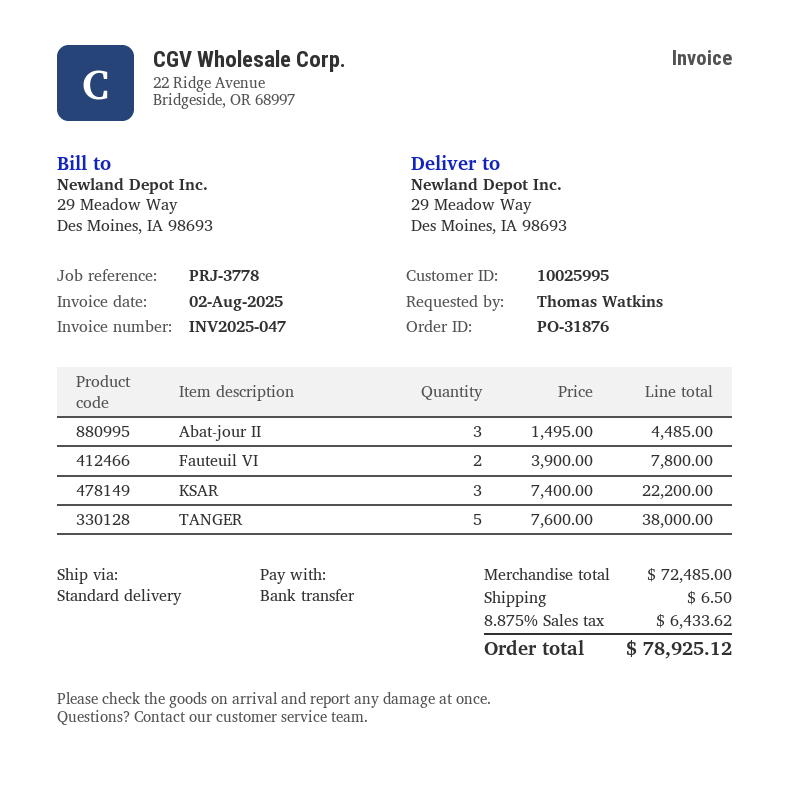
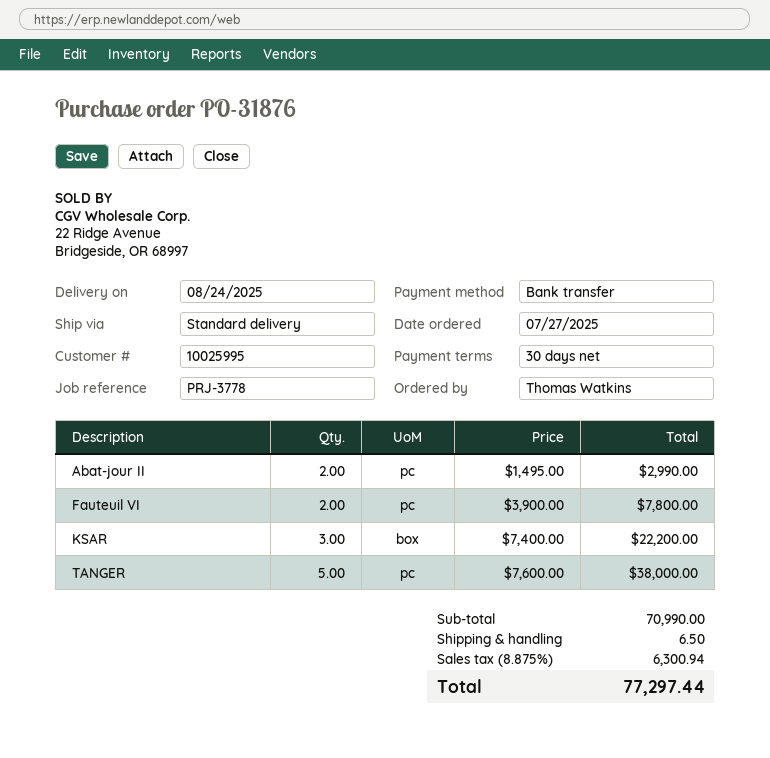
Abat-jour II: 3 x 1495.00 = 4485.00 -> 2 x 1495.00 = 2990.00
subtotal: 72485.00 -> 70990.00
tax: 8.875% = 6433.62 -> 8.875% = 6300.94
total: 78925.12 -> 77297.44

